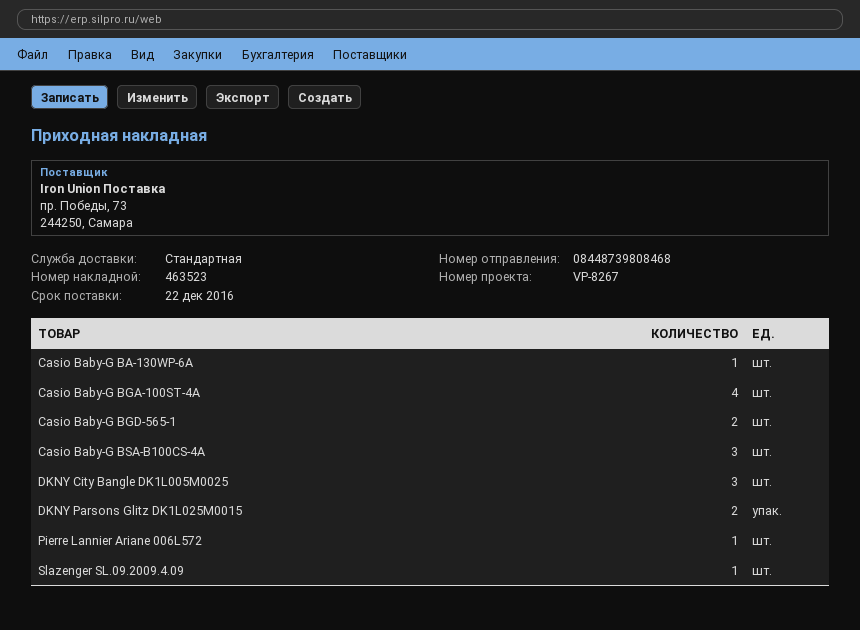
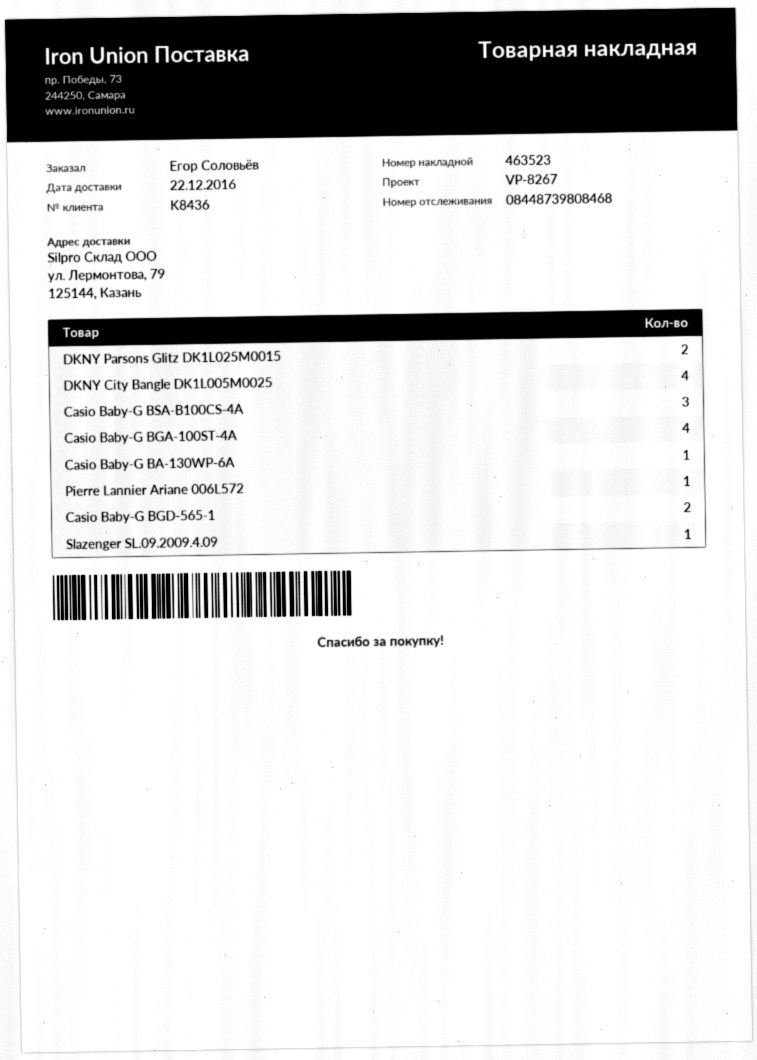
DKNY City Bangle DK1L005M0025: 3 -> 4

